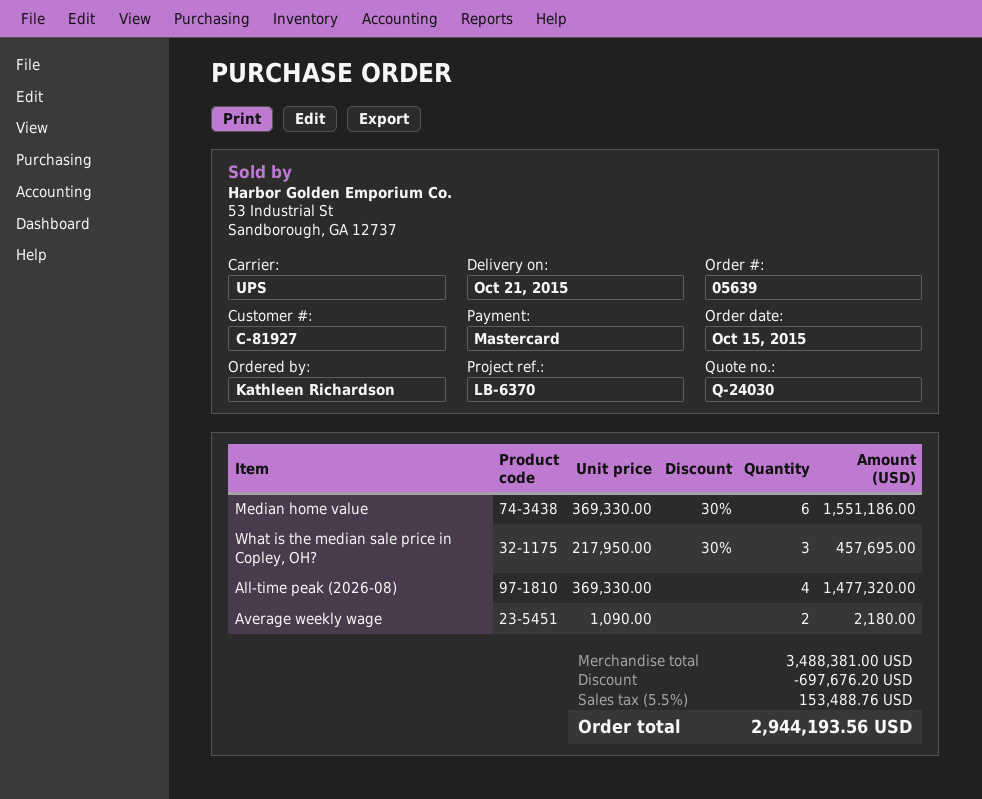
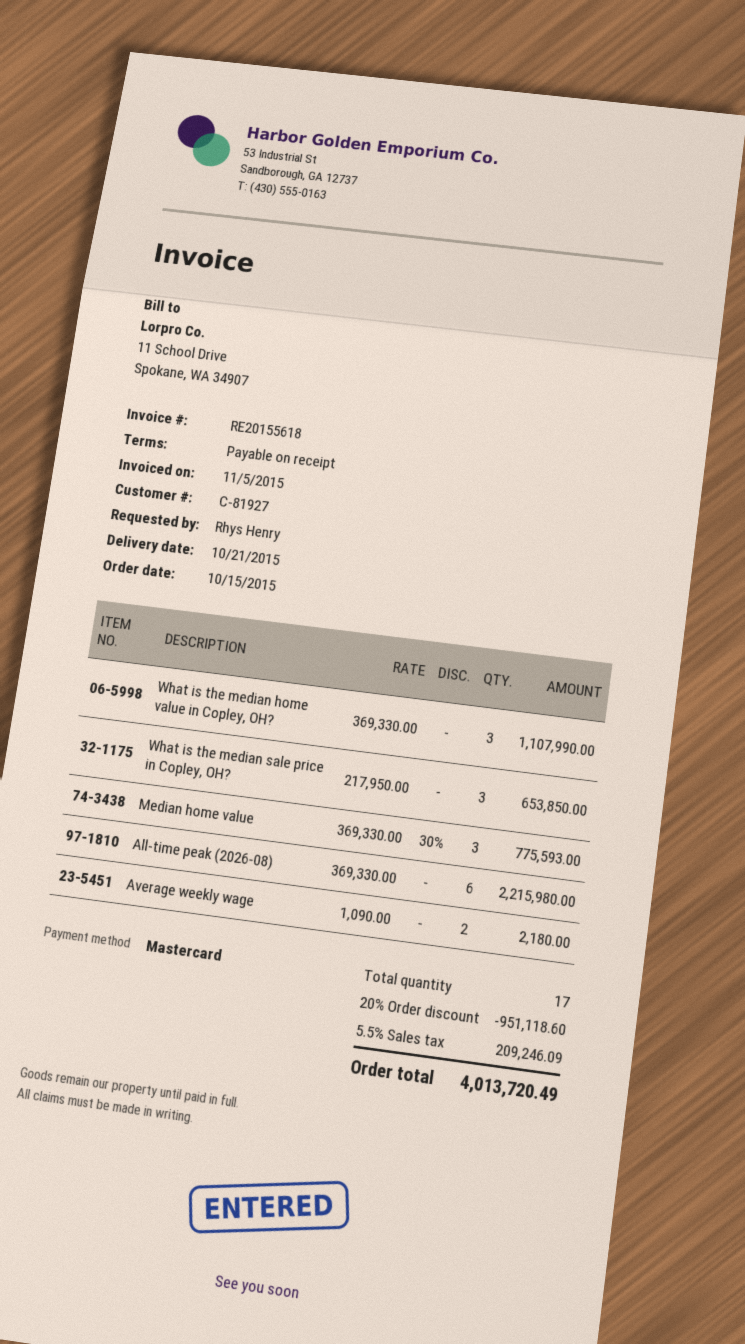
ordered by: Kathleen Richardson -> Rhys Henry
Median home value: 6 x 369330.00 - 30% = 1551186.00 -> 3 x 369330.00 - 30% = 775593.00
What is the median sale price in Copley, OH?: 3 x 217950.00 - 30% = 457695.00 -> 3 x 217950.00 = 653850.00
All-time peak (2026-08): 4 x 369330.00 = 1477320.00 -> 6 x 369330.00 = 2215980.00
What is the median home value in Copley, OH?: none -> 3 x 369330.00 = 1107990.00
discount: 697676.20 -> 951118.60
tax: 5.5% = 153488.76 -> 5.5% = 209246.09
total: 2944193.56 -> 4013720.49

